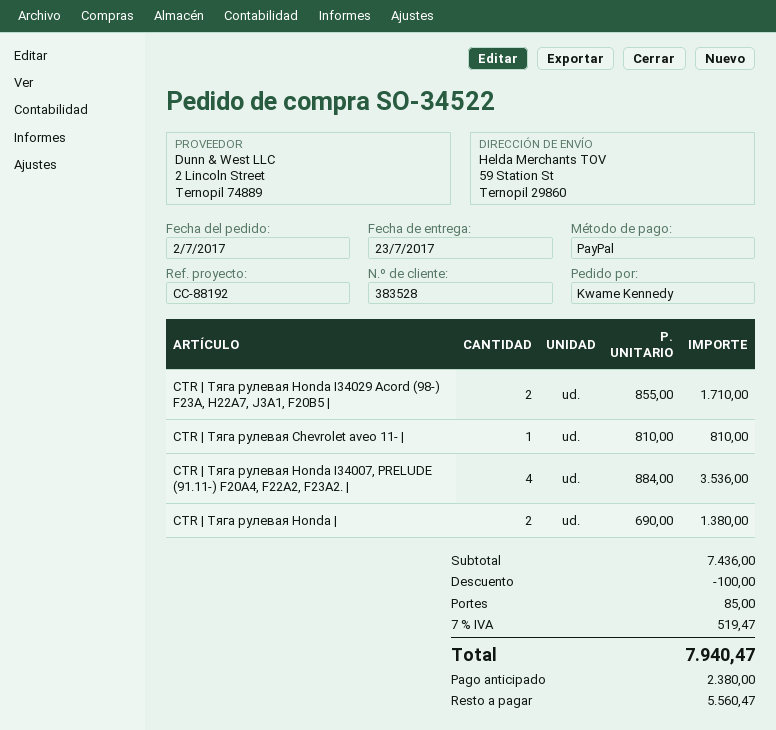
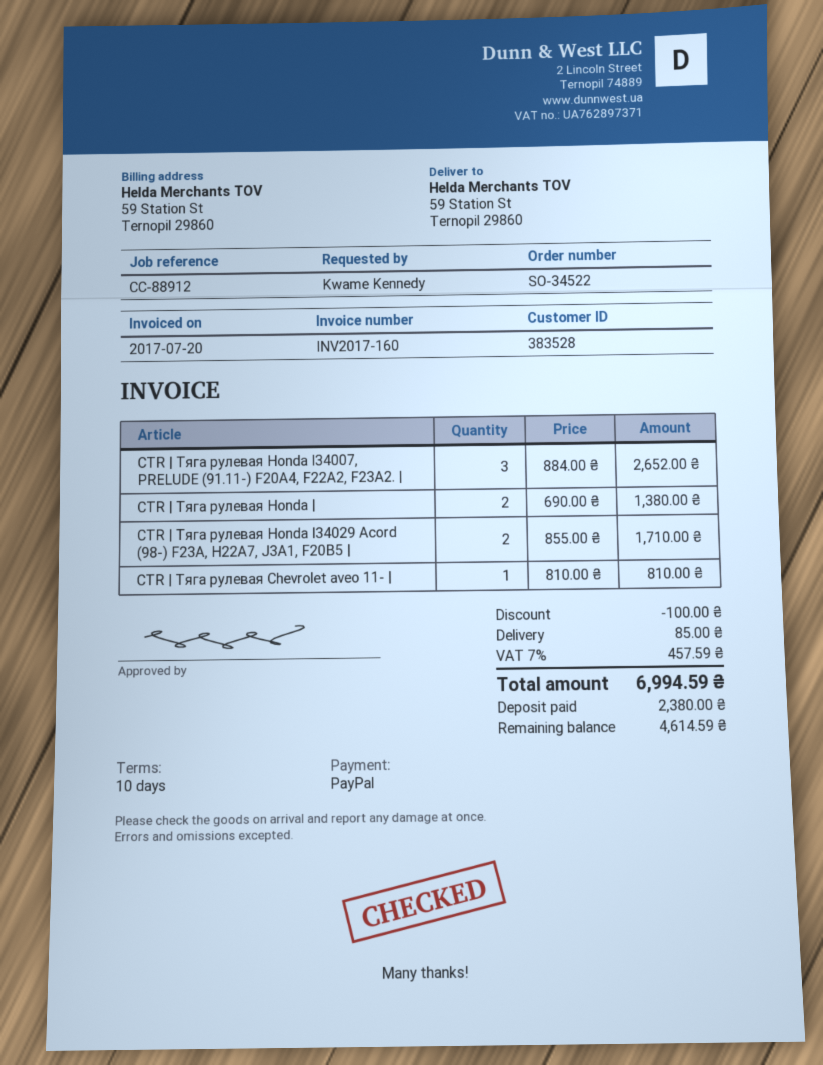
reference: CC-88192 -> CC-88912
CTR | Тяга рулевая Honda I34007, PRELUDE (91.11-) F20A4, F22A2, F23A2. |: 4 x 884.00 = 3536.00 -> 3 x 884.00 = 2652.00
tax: 7% = 519.47 -> 7% = 457.59
total: 7940.47 -> 6994.59
balance: 5560.47 -> 4614.59

